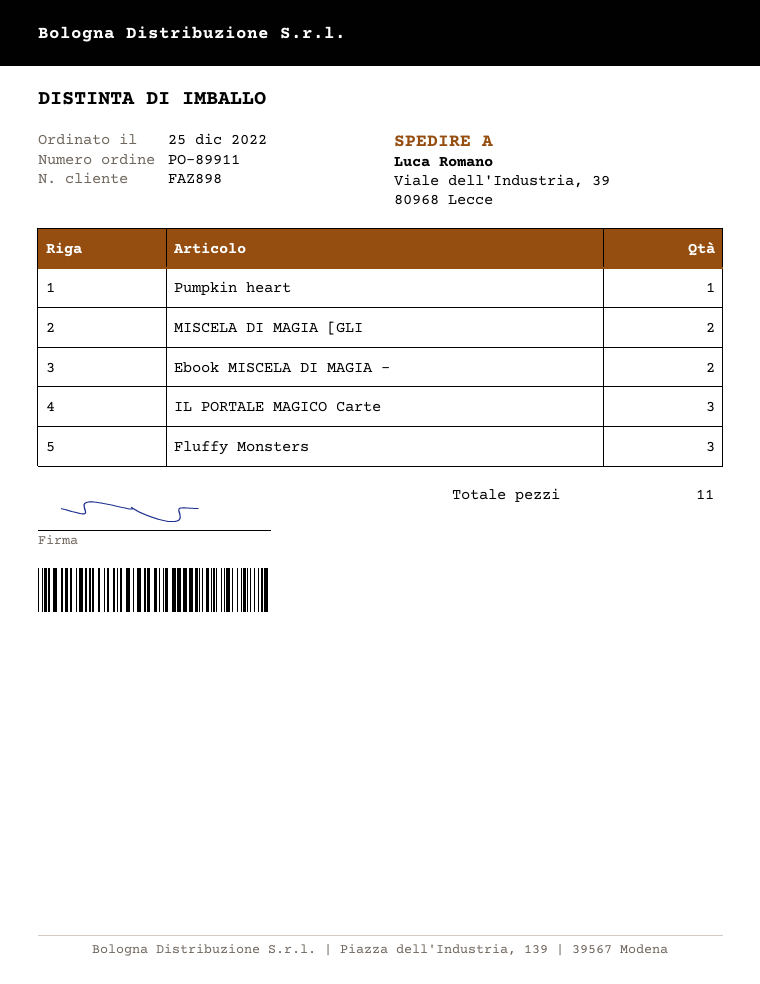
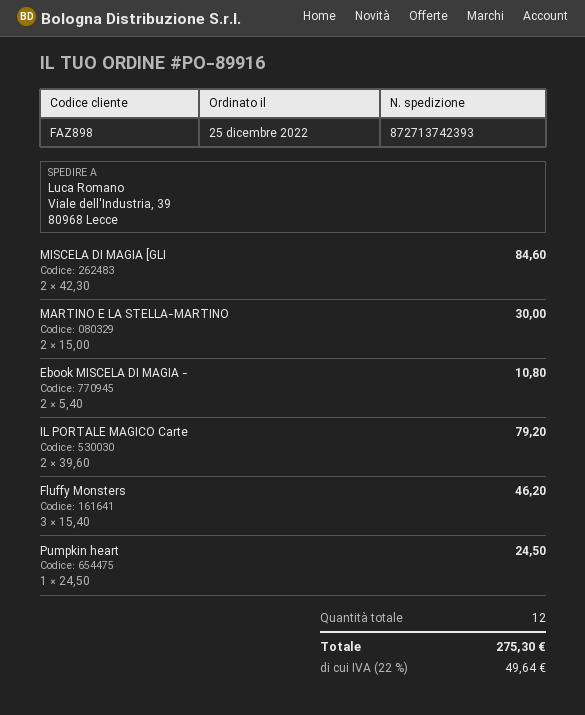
order number: PO-89911 -> PO-89916
IL PORTALE MAGICO Carte: 3 -> 2
MARTINO E LA STELLA-MARTINO: none -> 2
total quantity: 11 -> 12

